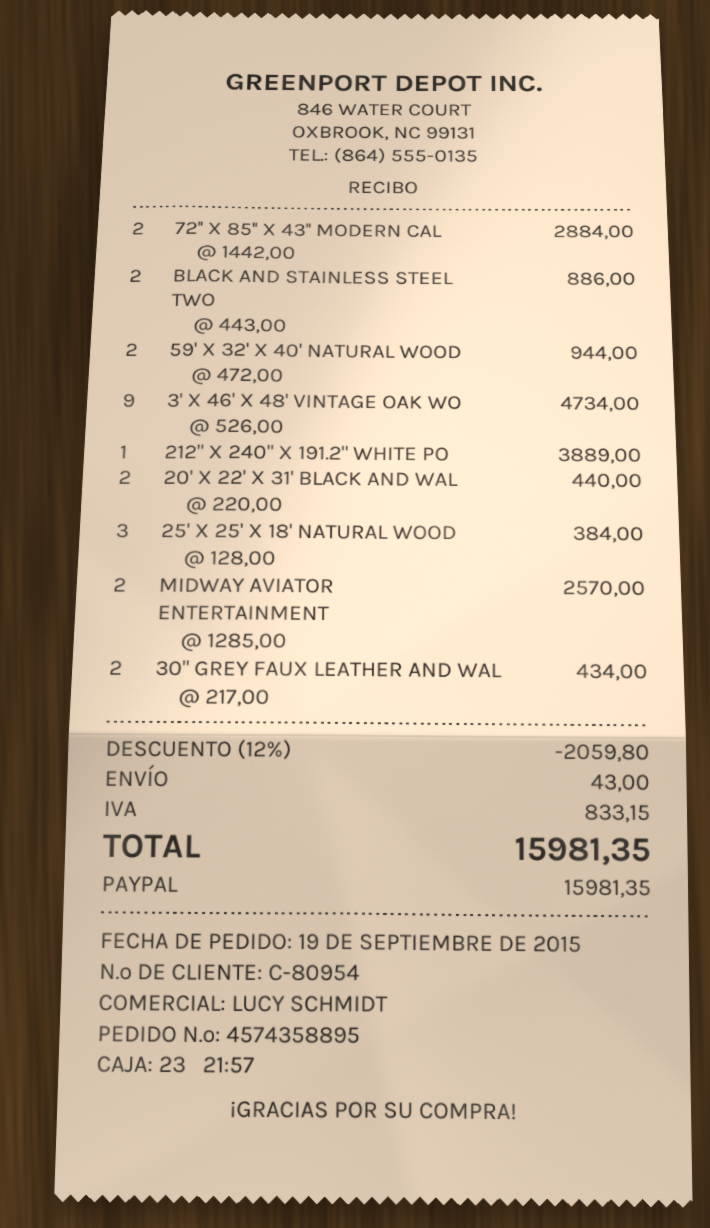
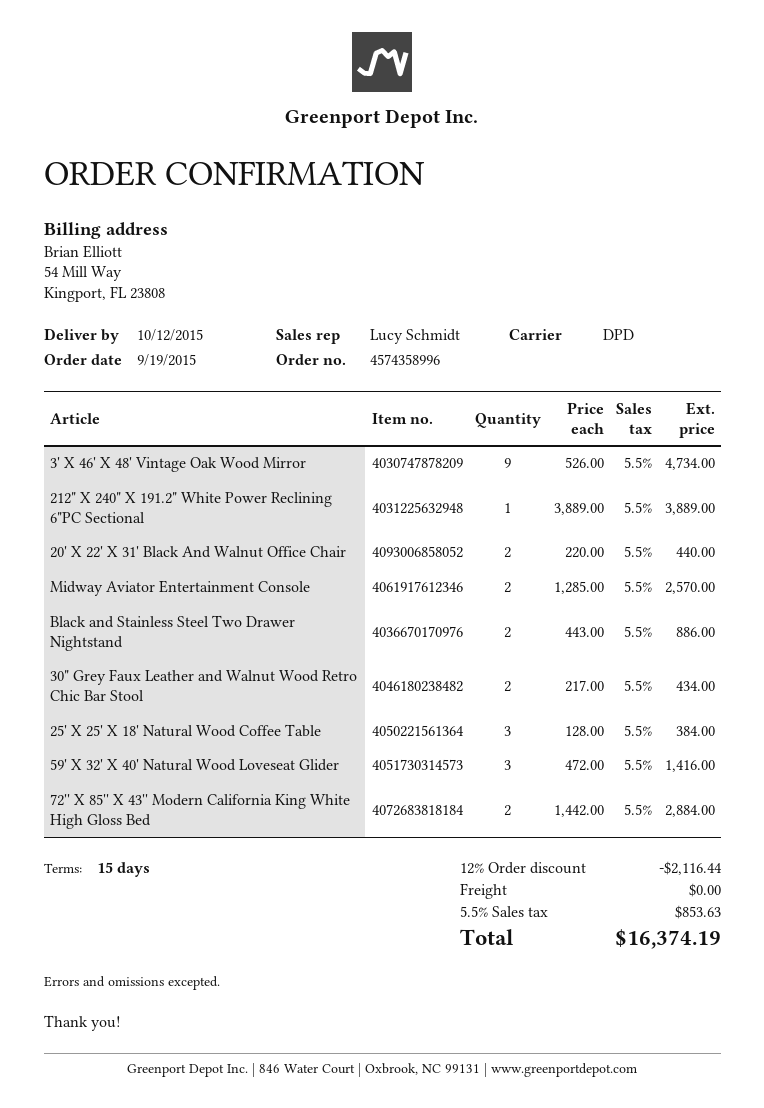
order number: 4574358895 -> 4574358996
59' X 32' X 40' NATURAL WOOD: 2 x 472.00 = 944.00 -> 3 x 472.00 = 1416.00
discount: 12% = 2059.80 -> 12% = 2116.44
shipping: 43.00 -> 0.00
tax: 833.15 -> 853.63
total: 15981.35 -> 16374.19

